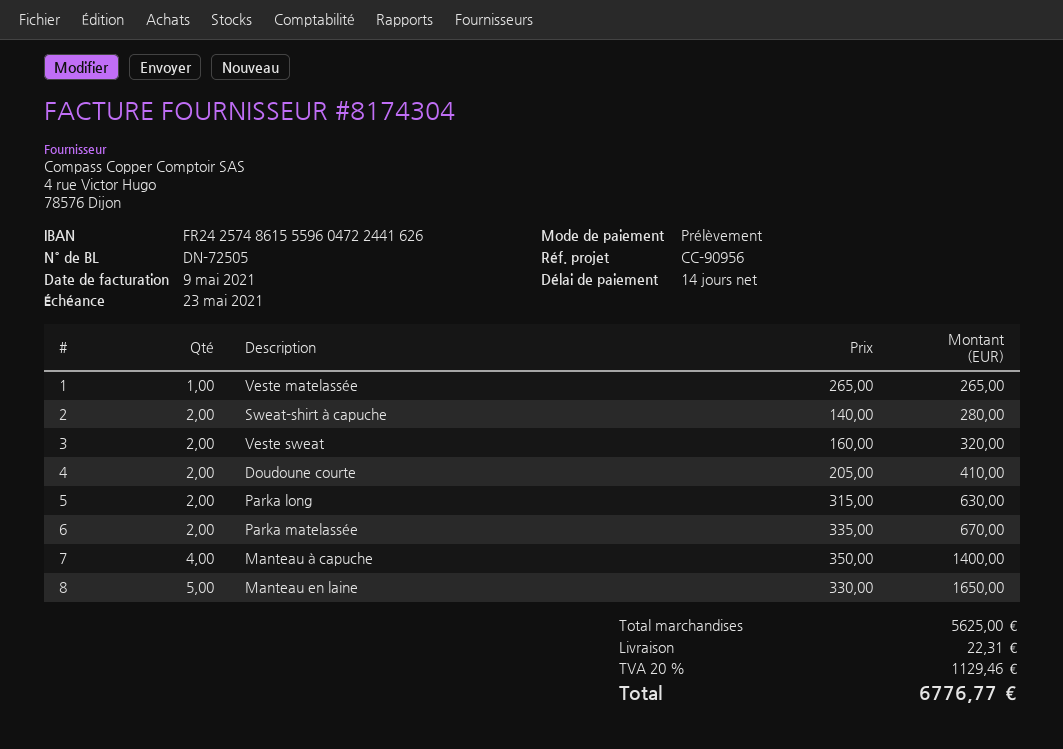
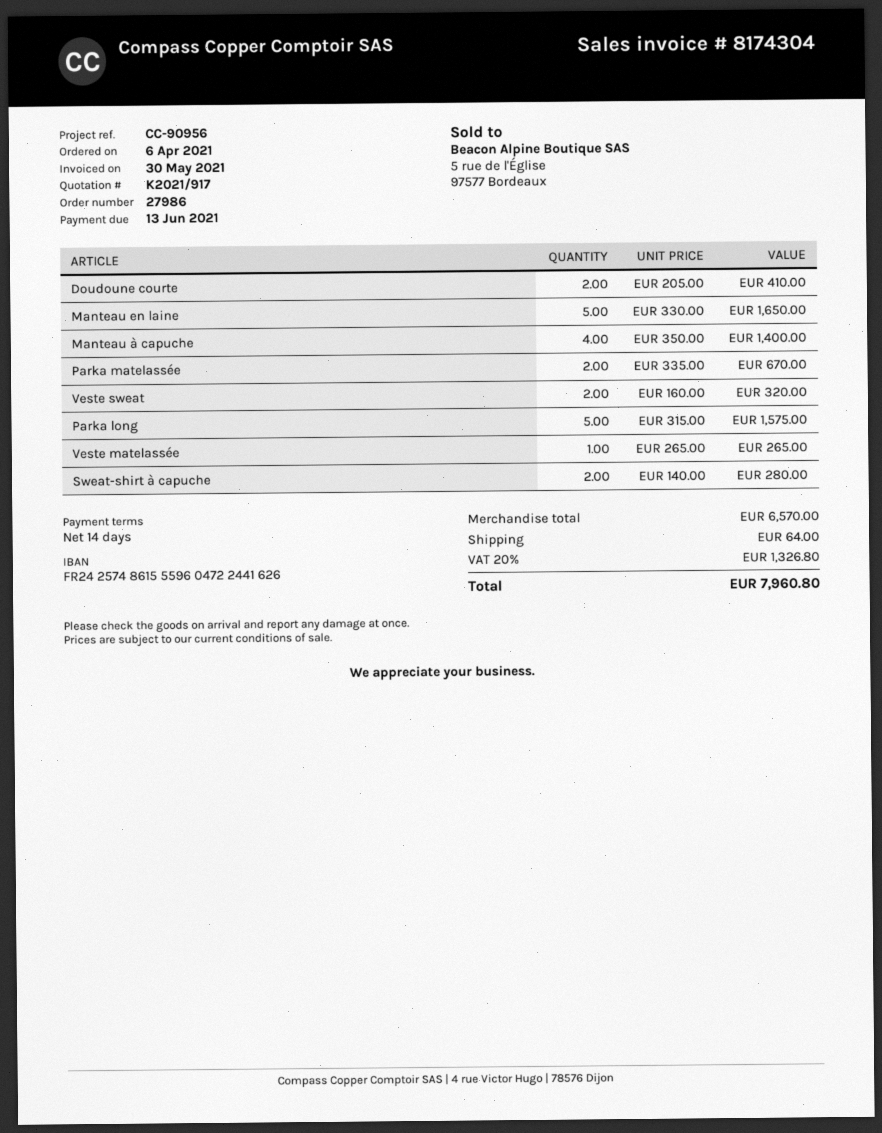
invoice date: 2021-05-09 -> 2021-05-30
due date: 2021-05-23 -> 2021-06-13
Parka long: 2 x 315.00 = 630.00 -> 5 x 315.00 = 1575.00
subtotal: 5625.00 -> 6570.00
shipping: 22.31 -> 64.00
tax: 20% = 1129.46 -> 20% = 1326.80
total: 6776.77 -> 7960.80

